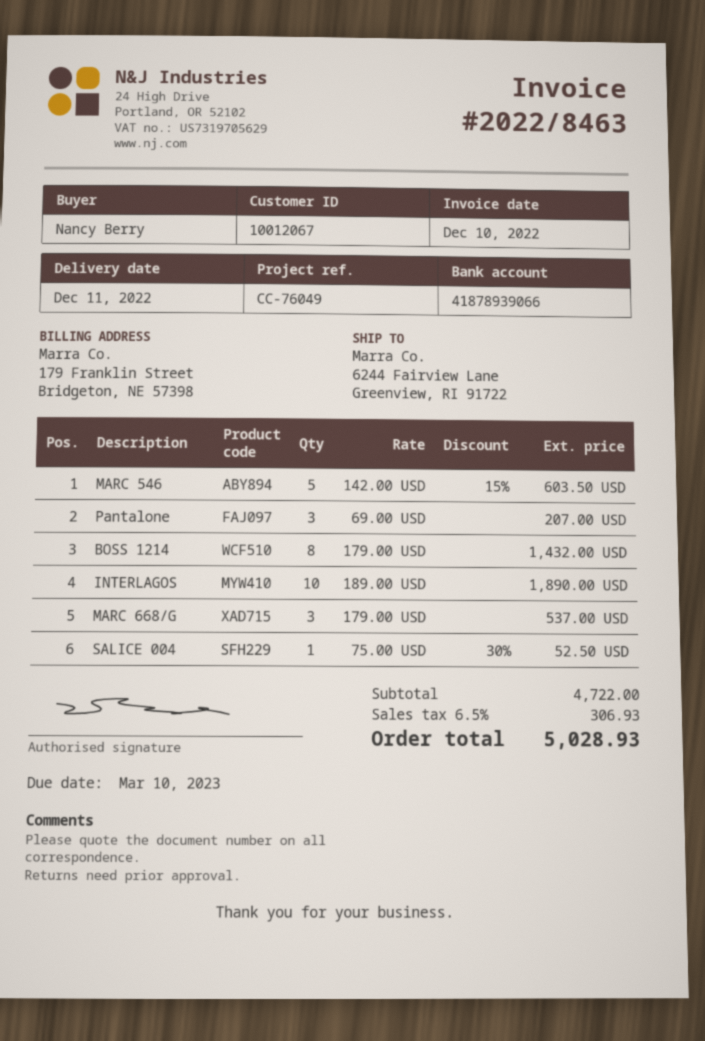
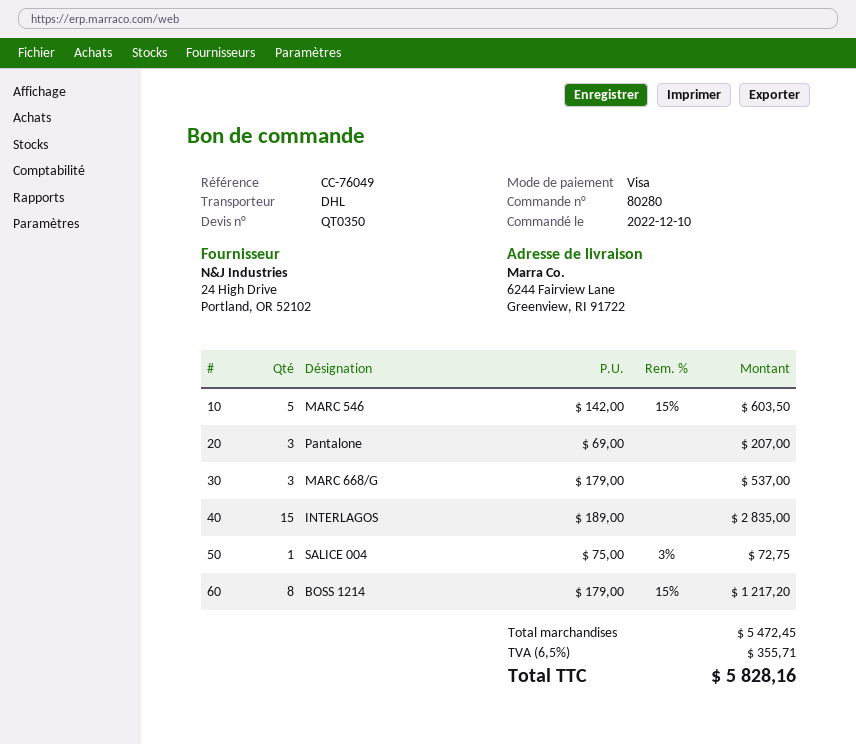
BOSS 1214: 8 x 179.00 = 1432.00 -> 8 x 179.00 - 15% = 1217.20
INTERLAGOS: 10 x 189.00 = 1890.00 -> 15 x 189.00 = 2835.00
SALICE 004: 1 x 75.00 - 30% = 52.50 -> 1 x 75.00 - 3% = 72.75
subtotal: 4722.00 -> 5472.45
tax: 6.5% = 306.93 -> 6.5% = 355.71
total: 5028.93 -> 5828.16

